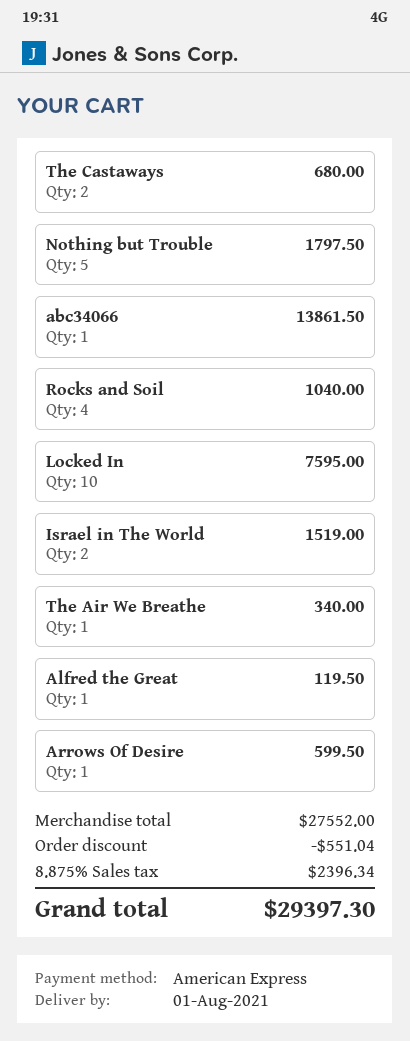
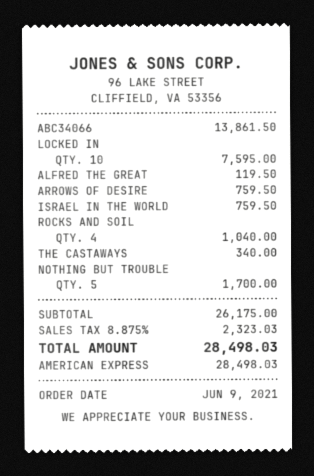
The Castaways: 2 for 680.00 -> 1 for 340.00
Nothing but Trouble: 5 for 1797.50 -> 5 for 1700.00
Israel in The World: 2 for 1519.00 -> 1 for 759.50
The Air We Breathe: 1 for 340.00 -> none
Arrows Of Desire: 1 for 599.50 -> 1 for 759.50
subtotal: 27552.00 -> 26175.00
discount: 551.04 -> none
tax: 8.875% = 2396.34 -> 8.875% = 2323.03
total: 29397.30 -> 28498.03

